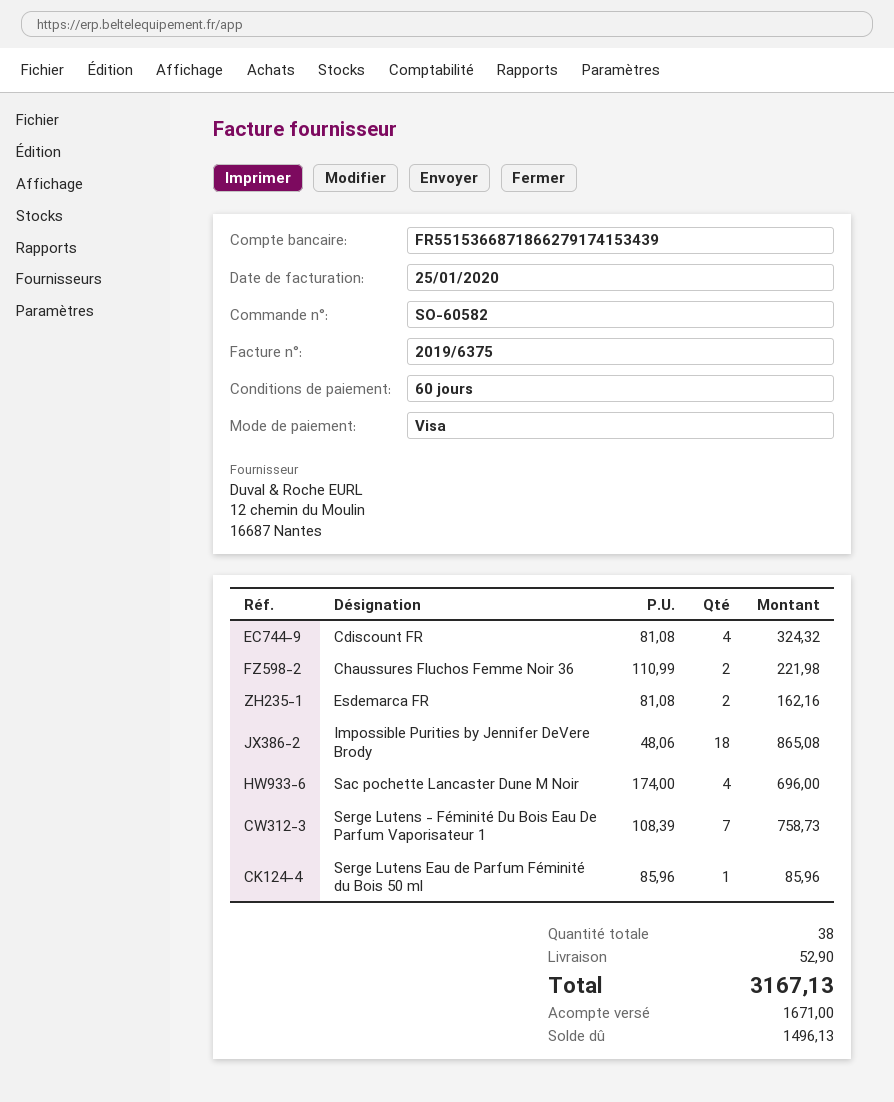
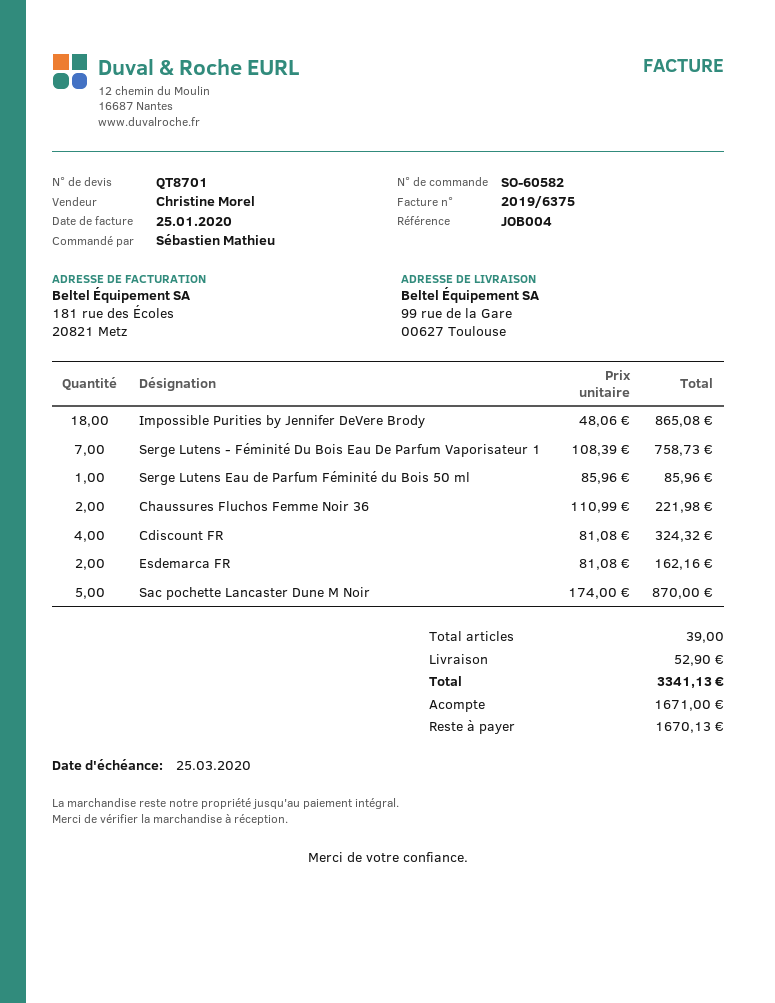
Sac pochette Lancaster Dune M Noir: 4 x 174.00 = 696.00 -> 5 x 174.00 = 870.00
total quantity: 38 -> 39
total: 3167.13 -> 3341.13
balance: 1496.13 -> 1670.13

